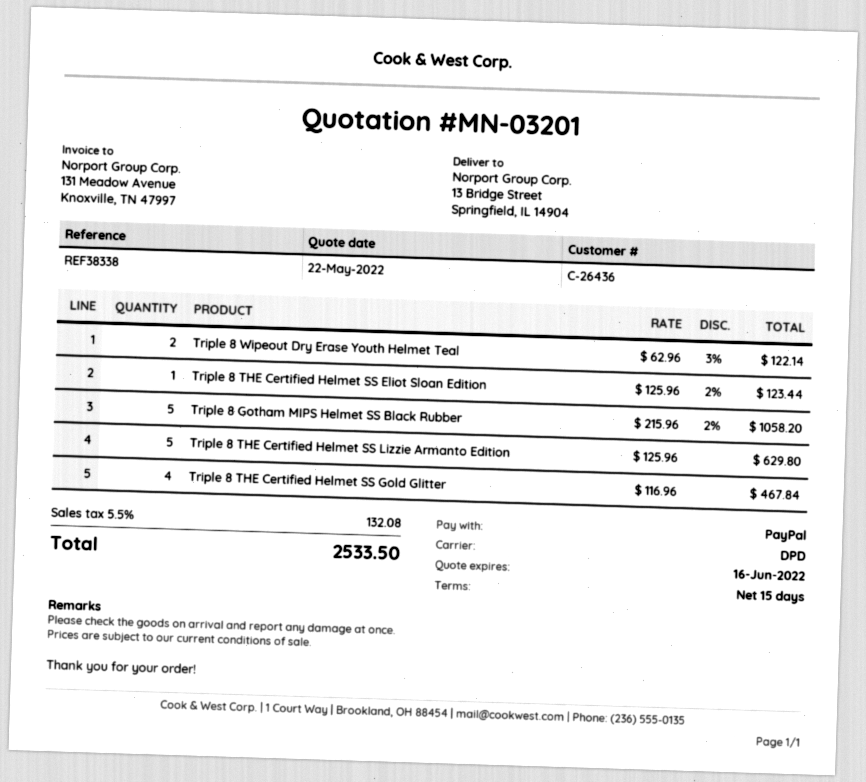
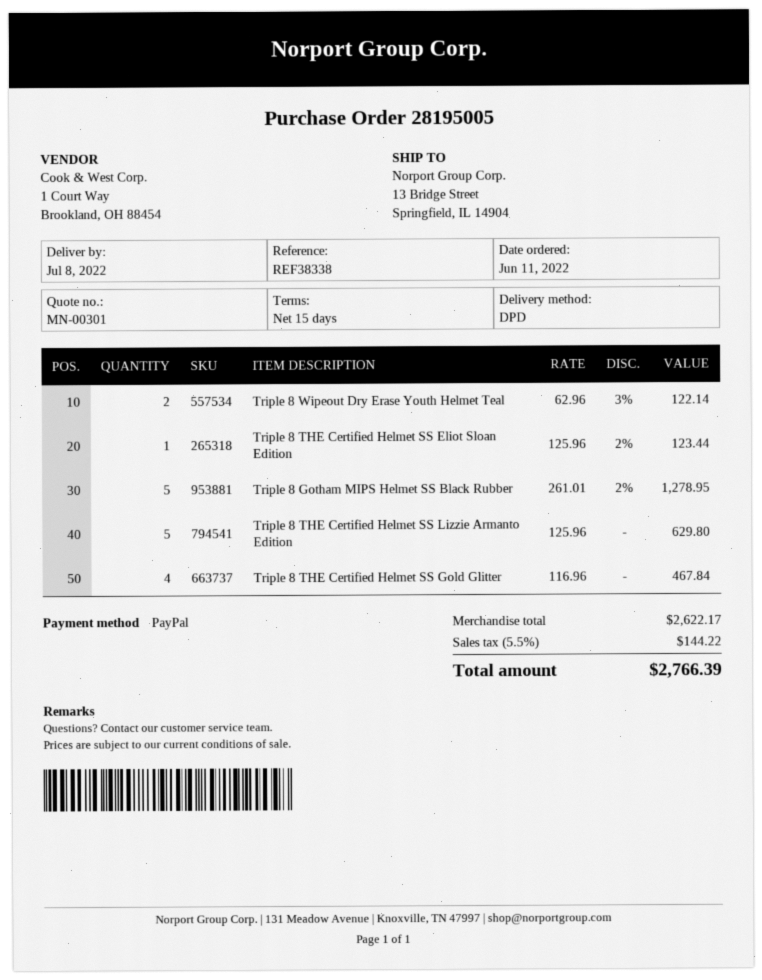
quote number: MN-03201 -> MN-00301
Triple 8 Gotham MIPS Helmet SS Black Rubber: 5 x 215.96 - 2% = 1058.20 -> 5 x 261.01 - 2% = 1278.95
tax: 5.5% = 132.08 -> 5.5% = 144.22
total: 2533.50 -> 2766.39

